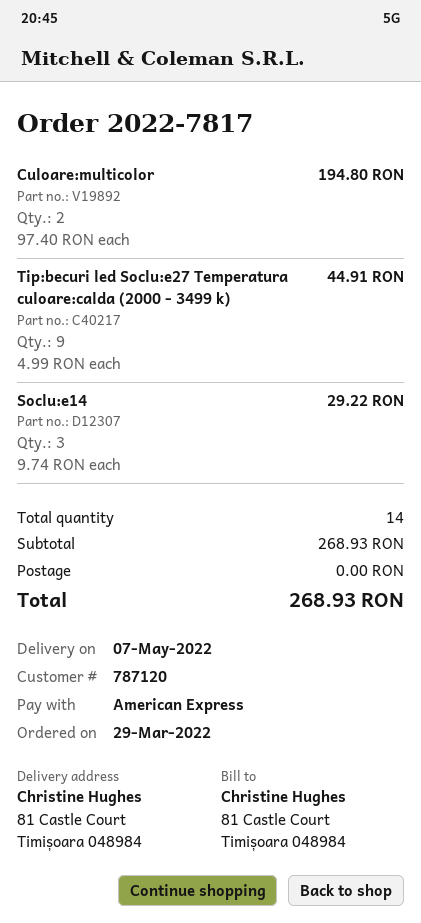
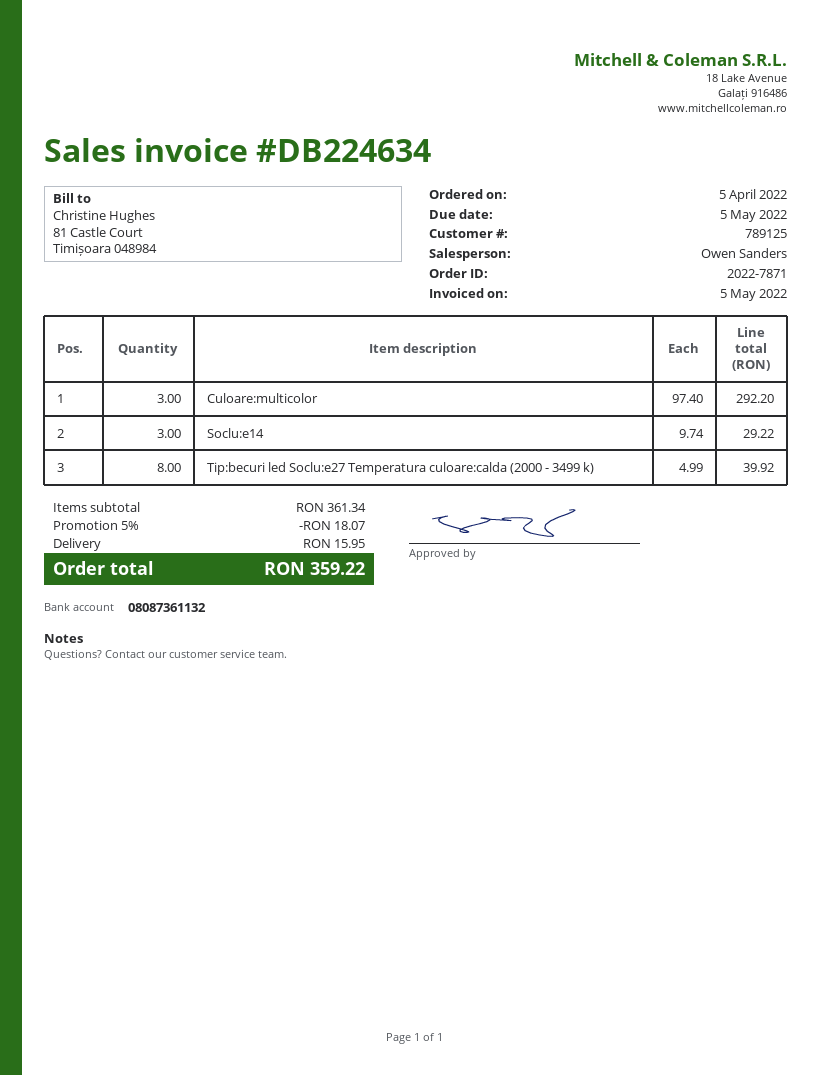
order number: 2022-7817 -> 2022-7871
order date: 2022-03-29 -> 2022-04-05
customer number: 787120 -> 789125
Culoare:multicolor: 2 x 97.40 = 194.80 -> 3 x 97.40 = 292.20
Tip:becuri led Soclu:e27 Temperatura culoare:calda (2000 - 3499 k): 9 x 4.99 = 44.91 -> 8 x 4.99 = 39.92
subtotal: 268.93 -> 361.34
discount: none -> 5% = 18.07
shipping: 0.00 -> 15.95
total: 268.93 -> 359.22

